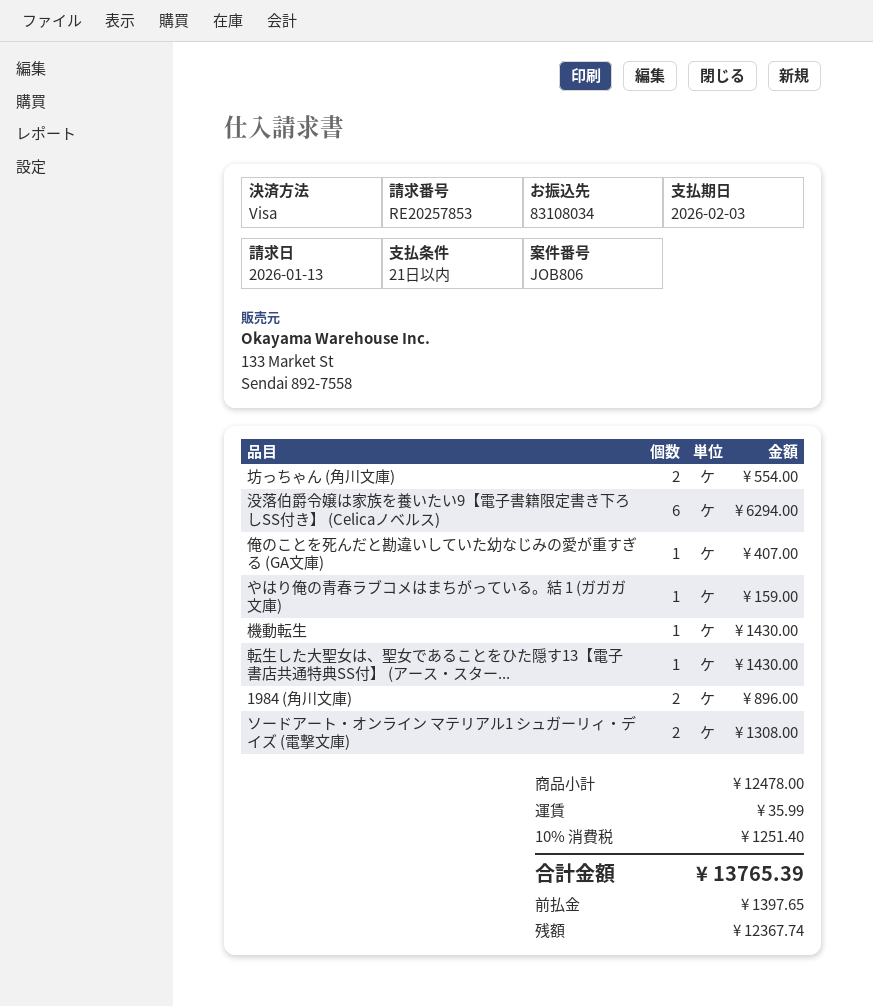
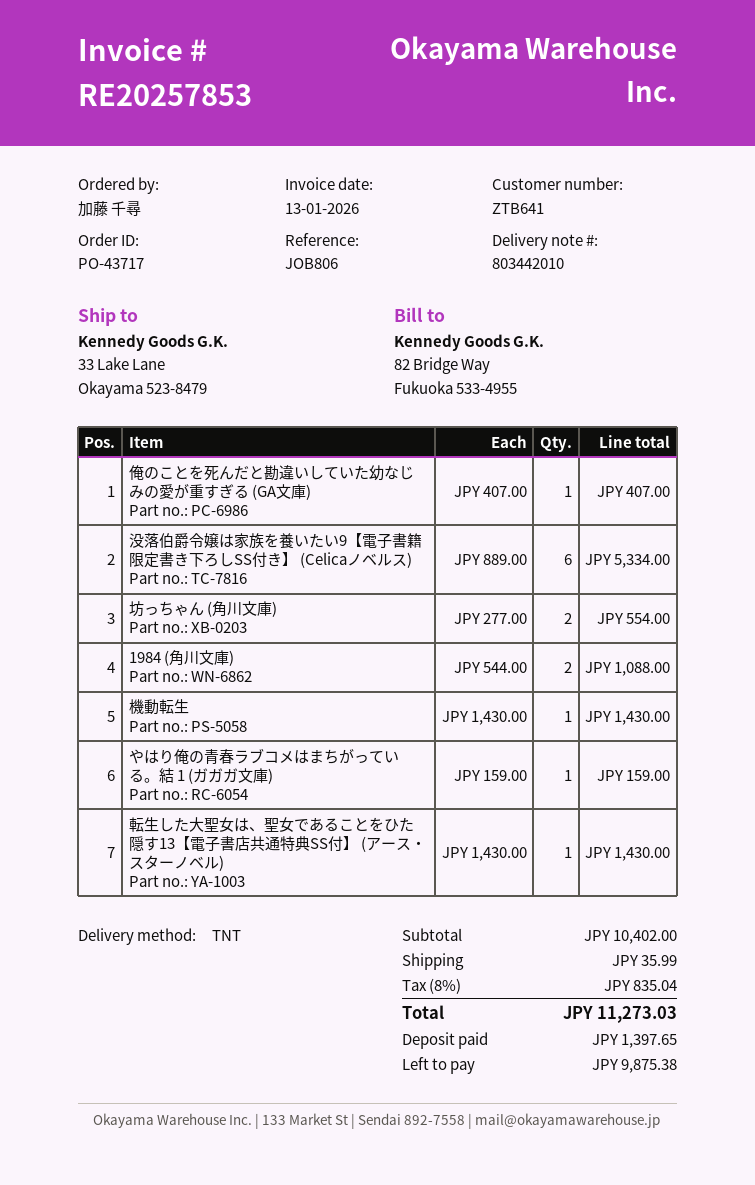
没落伯爵令嬢は家族を養いたい9【電子書籍限定書き下ろしSS付き】 (Celicaノベルス): 6 for 6294.00 -> 6 for 5334.00
1984 (角川文庫): 2 for 896.00 -> 2 for 1088.00
ソードアート・オンライン マテリアル1 シュガーリィ・デイズ (電撃文庫): 2 for 1308.00 -> none
subtotal: 12478.00 -> 10402.00
tax: 10% = 1251.40 -> 8% = 835.04
total: 13765.39 -> 11273.03
balance: 12367.74 -> 9875.38

